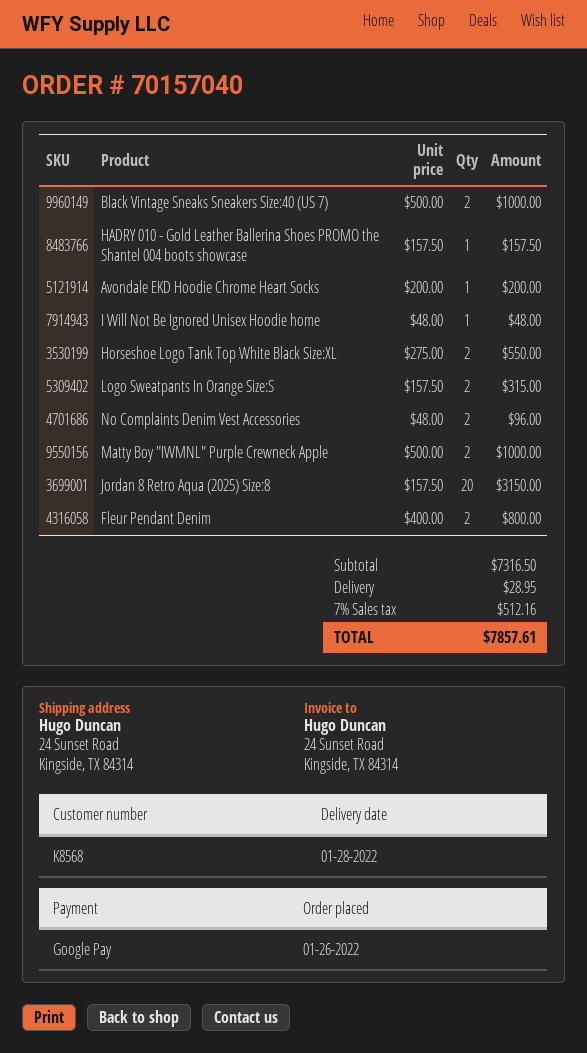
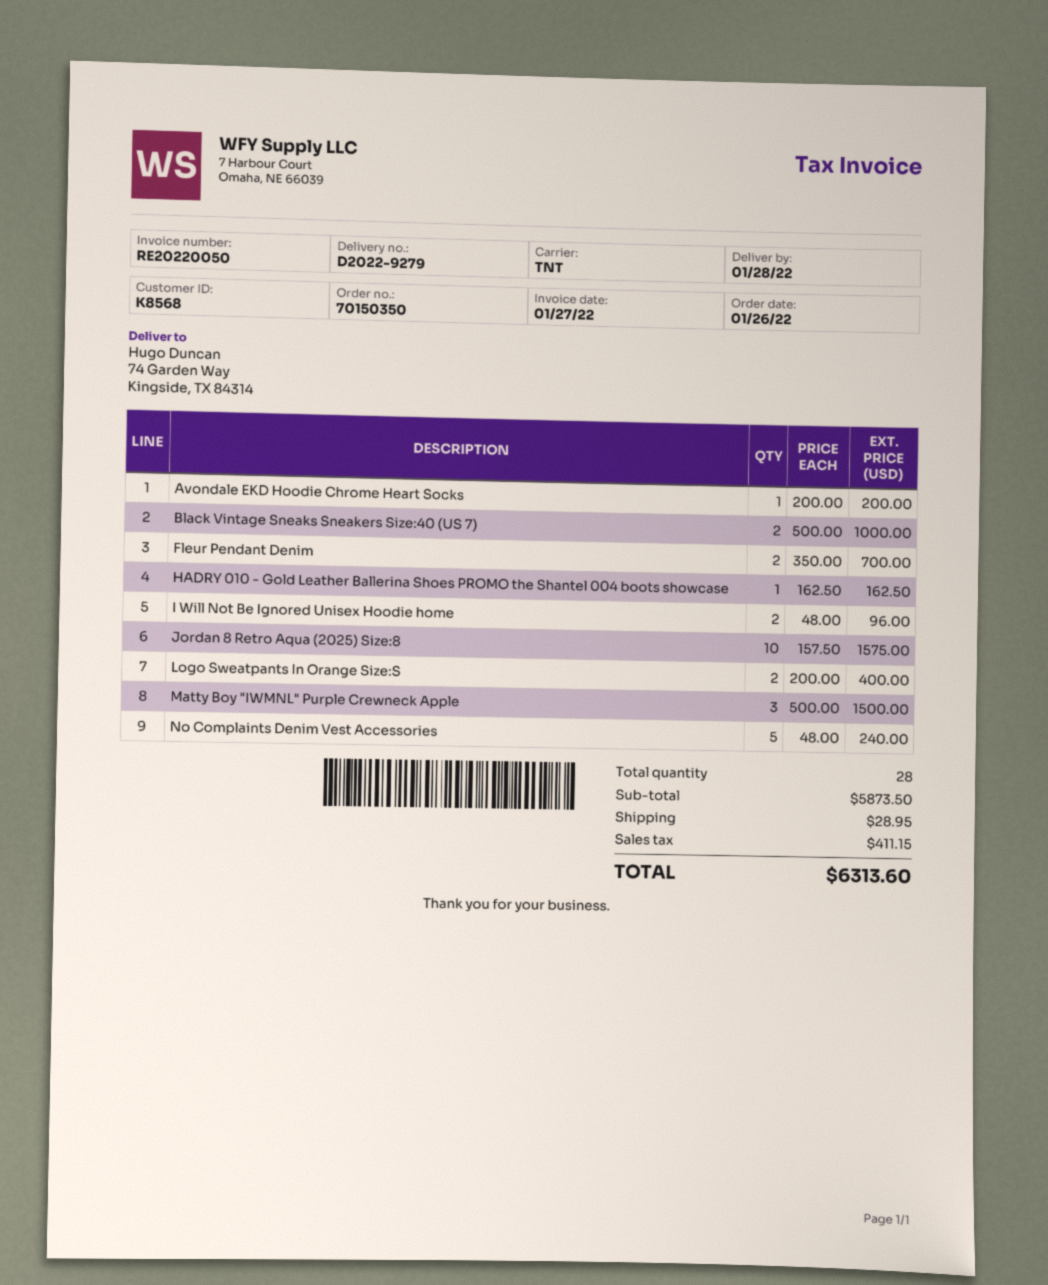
order number: 70157040 -> 70150350
ship to: 24 Sunset Road, Kingside, TX 84314 -> 74 Garden Way, Kingside, TX 84314
HADRY 010 - Gold Leather Ballerina Shoes PROMO the Shantel 004 boots showcase: 1 x 157.50 = 157.50 -> 1 x 162.50 = 162.50
I Will Not Be Ignored Unisex Hoodie home: 1 x 48.00 = 48.00 -> 2 x 48.00 = 96.00
Horseshoe Logo Tank Top White Black Size:XL: 2 x 275.00 = 550.00 -> none
Logo Sweatpants In Orange Size:S: 2 x 157.50 = 315.00 -> 2 x 200.00 = 400.00
No Complaints Denim Vest Accessories: 2 x 48.00 = 96.00 -> 5 x 48.00 = 240.00
Matty Boy "IWMNL" Purple Crewneck Apple: 2 x 500.00 = 1000.00 -> 3 x 500.00 = 1500.00
Jordan 8 Retro Aqua (2025) Size:8: 20 x 157.50 = 3150.00 -> 10 x 157.50 = 1575.00
Fleur Pendant Denim: 2 x 400.00 = 800.00 -> 2 x 350.00 = 700.00
subtotal: 7316.50 -> 5873.50
tax: 512.16 -> 411.15
total: 7857.61 -> 6313.60

